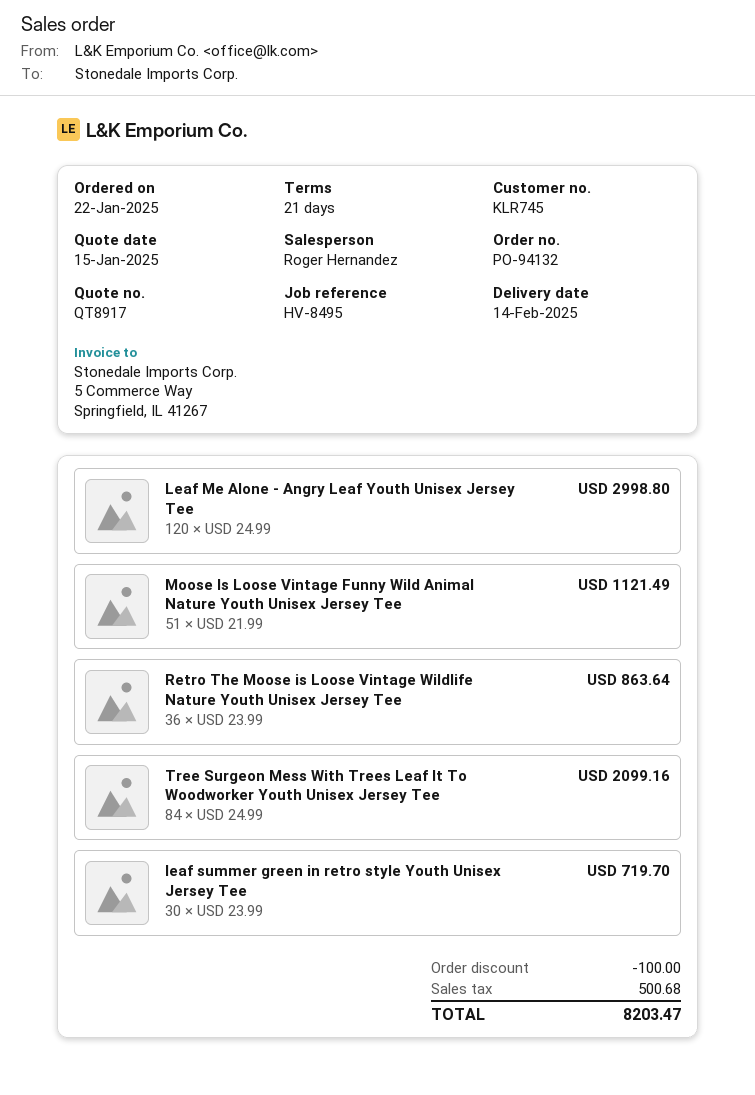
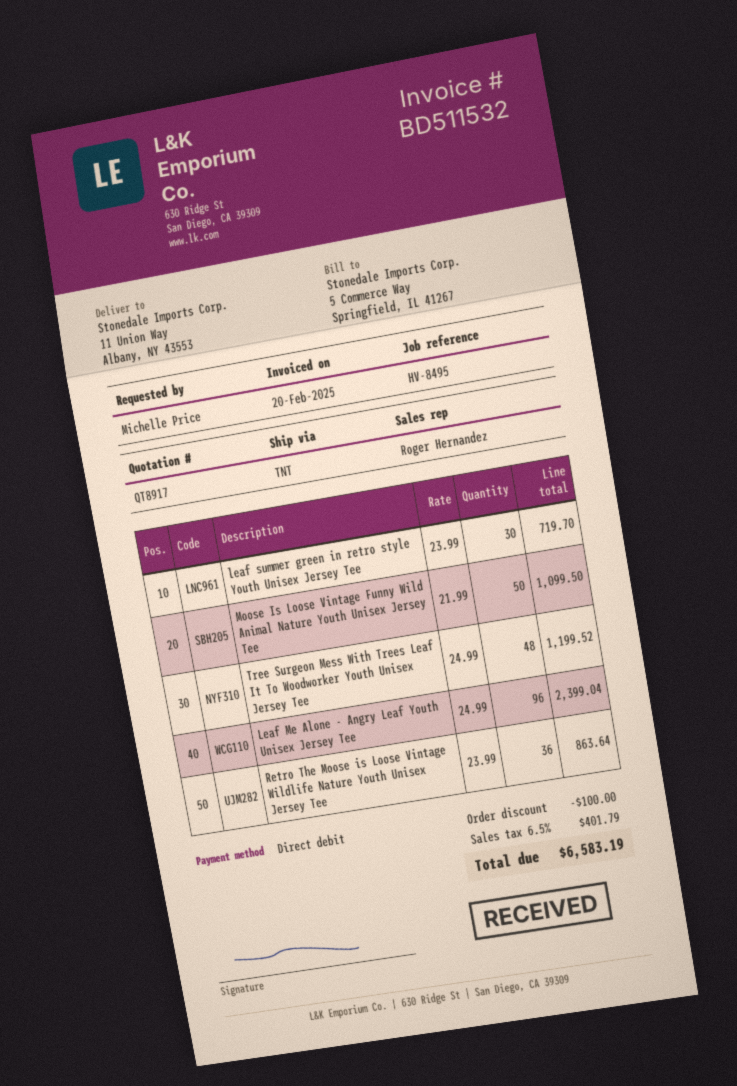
Leaf Me Alone - Angry Leaf Youth Unisex Jersey Tee: 120 x 24.99 = 2998.80 -> 96 x 24.99 = 2399.04
Moose Is Loose Vintage Funny Wild Animal Nature Youth Unisex Jersey Tee: 51 x 21.99 = 1121.49 -> 50 x 21.99 = 1099.50
Tree Surgeon Mess With Trees Leaf It To Woodworker Youth Unisex Jersey Tee: 84 x 24.99 = 2099.16 -> 48 x 24.99 = 1199.52
tax: 500.68 -> 401.79
total: 8203.47 -> 6583.19

